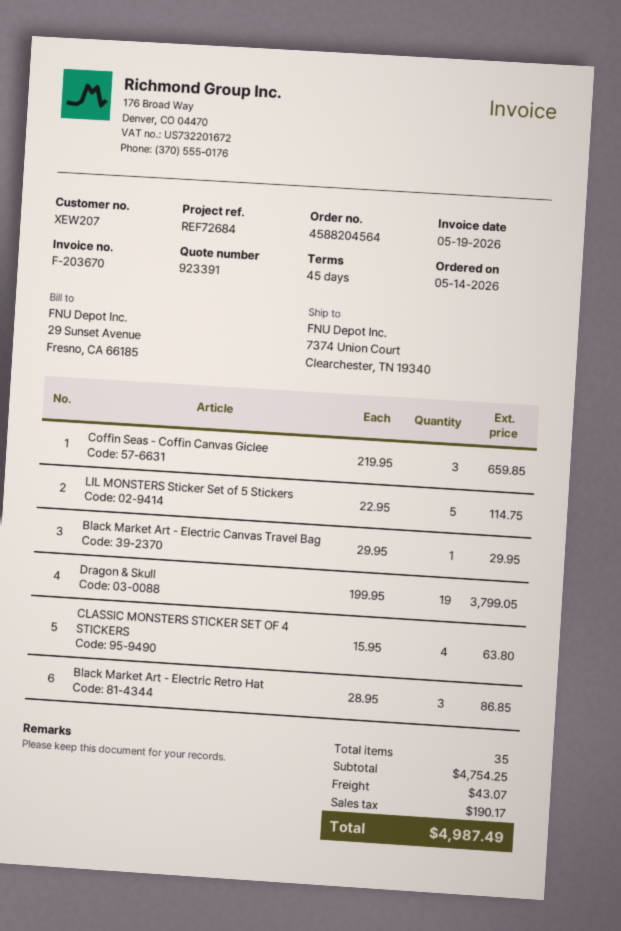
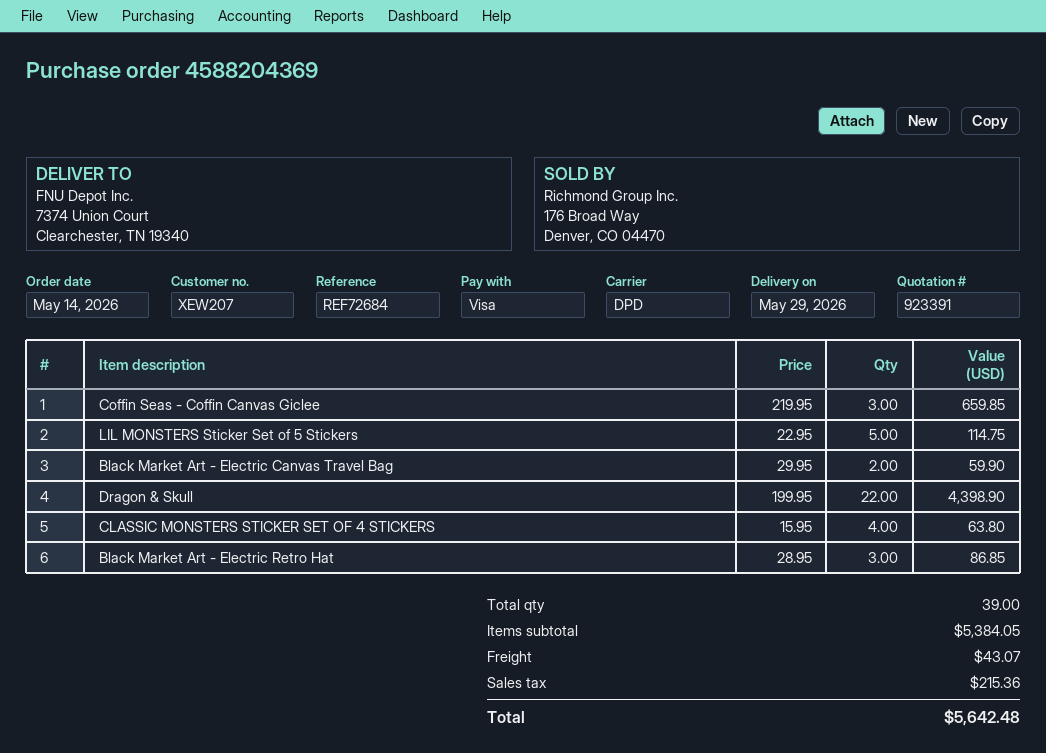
order number: 4588204564 -> 4588204369
Black Market Art - Electric Canvas Travel Bag: 1 x 29.95 = 29.95 -> 2 x 29.95 = 59.90
Dragon & Skull: 19 x 199.95 = 3799.05 -> 22 x 199.95 = 4398.90
total quantity: 35 -> 39
subtotal: 4754.25 -> 5384.05
tax: 190.17 -> 215.36
total: 4987.49 -> 5642.48

